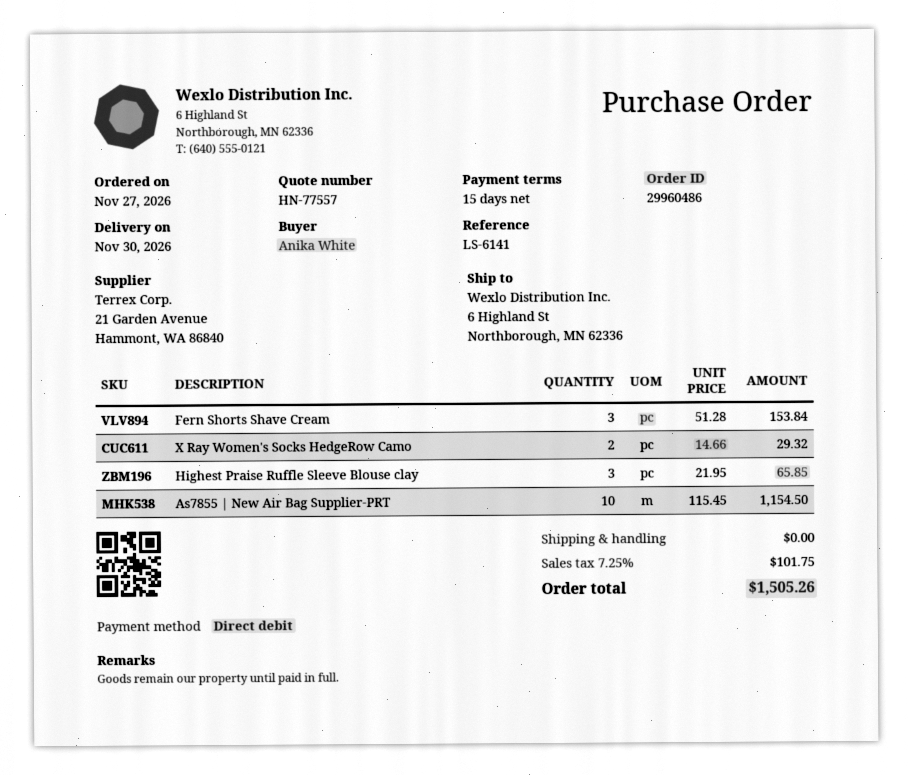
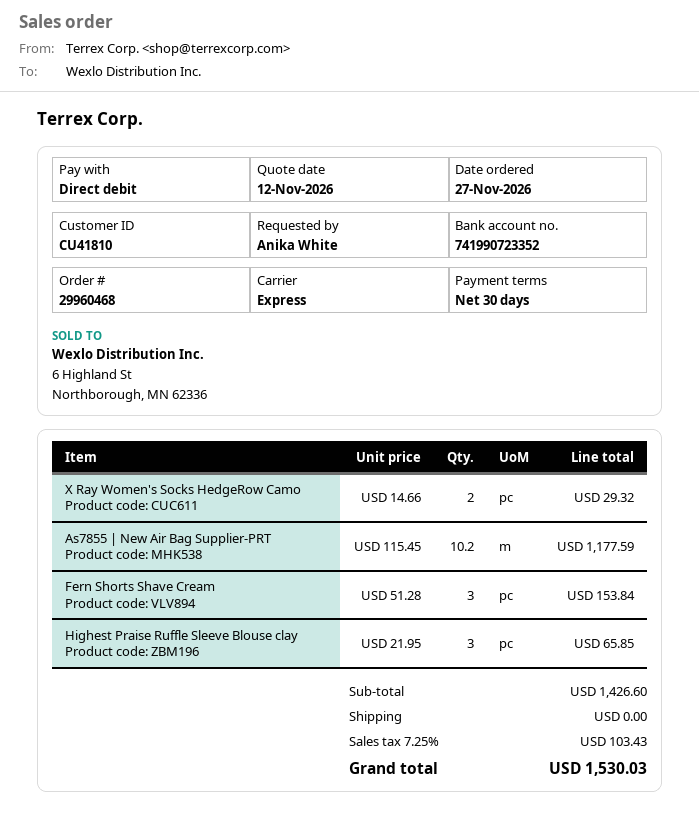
order number: 29960486 -> 29960468
payment terms: 15 days -> 30 days
As7855 | New Air Bag Supplier-PRT: 10 x 115.45 = 1154.50 -> 10.2 x 115.45 = 1177.59
tax: 7.25% = 101.75 -> 7.25% = 103.43
total: 1505.26 -> 1530.03

